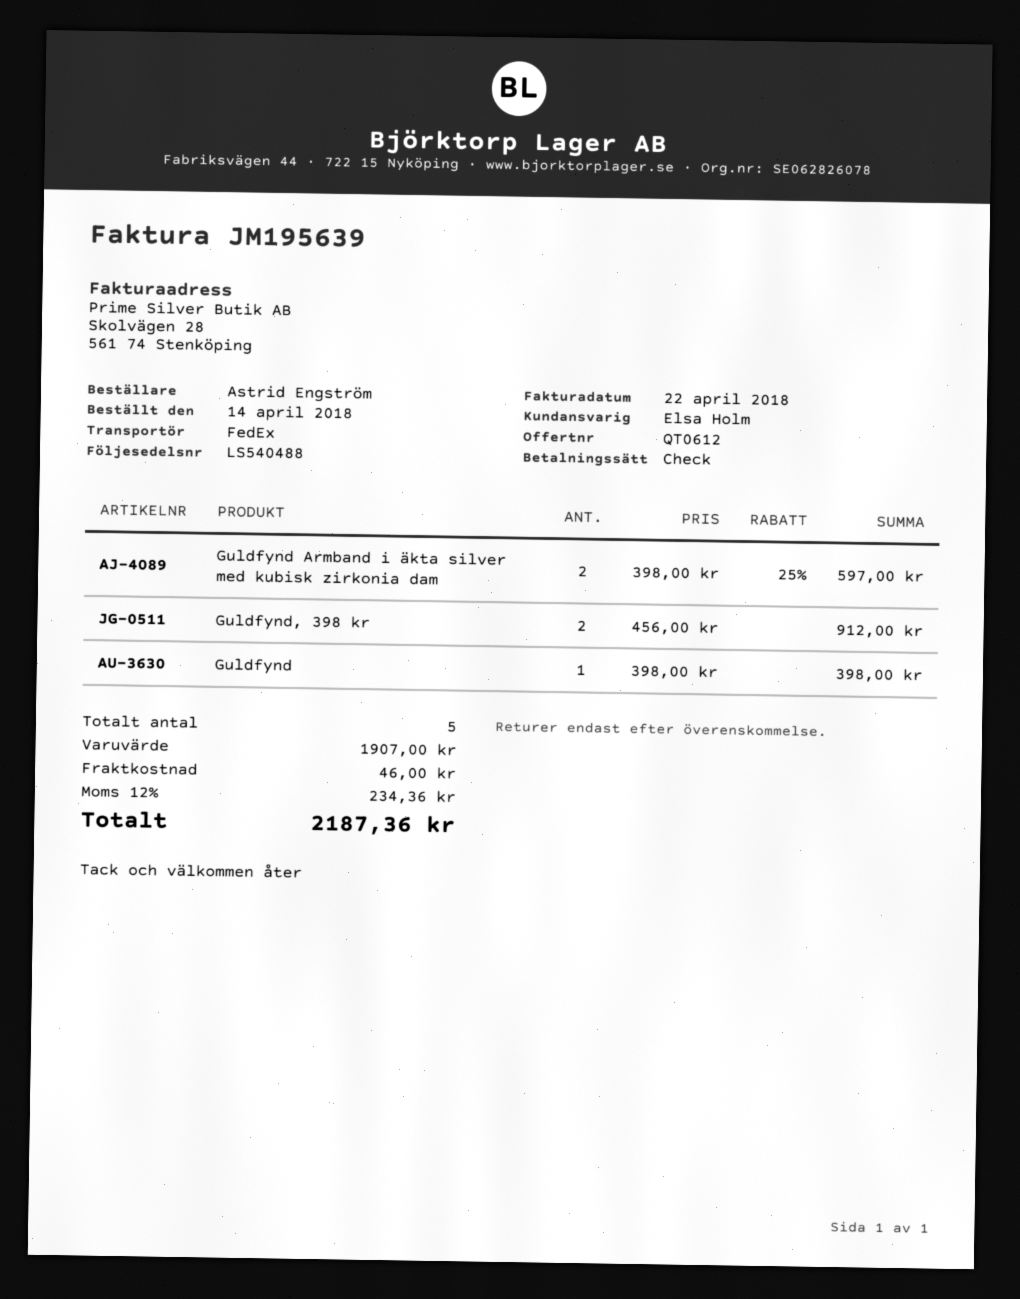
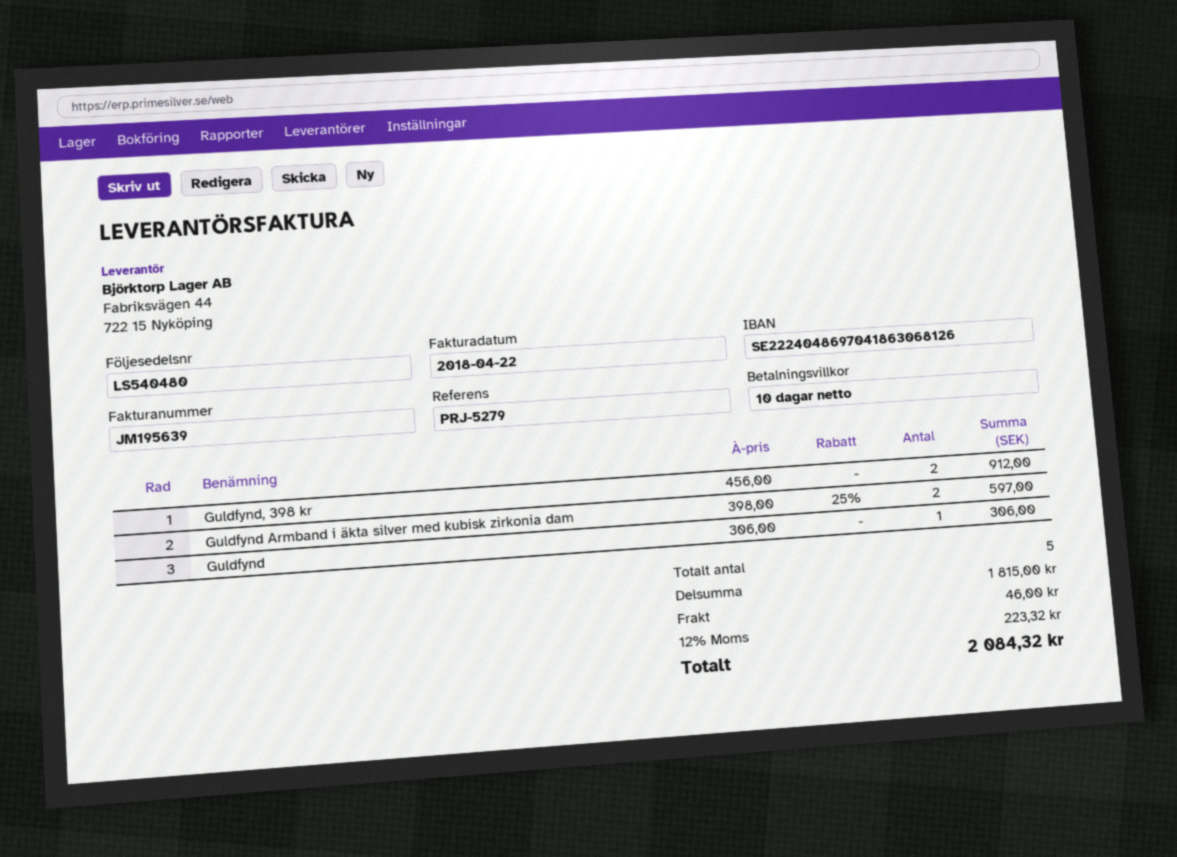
delivery note number: LS540488 -> LS540480
Guldfynd: 1 x 398.00 = 398.00 -> 1 x 306.00 = 306.00
subtotal: 1907.00 -> 1815.00
tax: 12% = 234.36 -> 12% = 223.32
total: 2187.36 -> 2084.32

